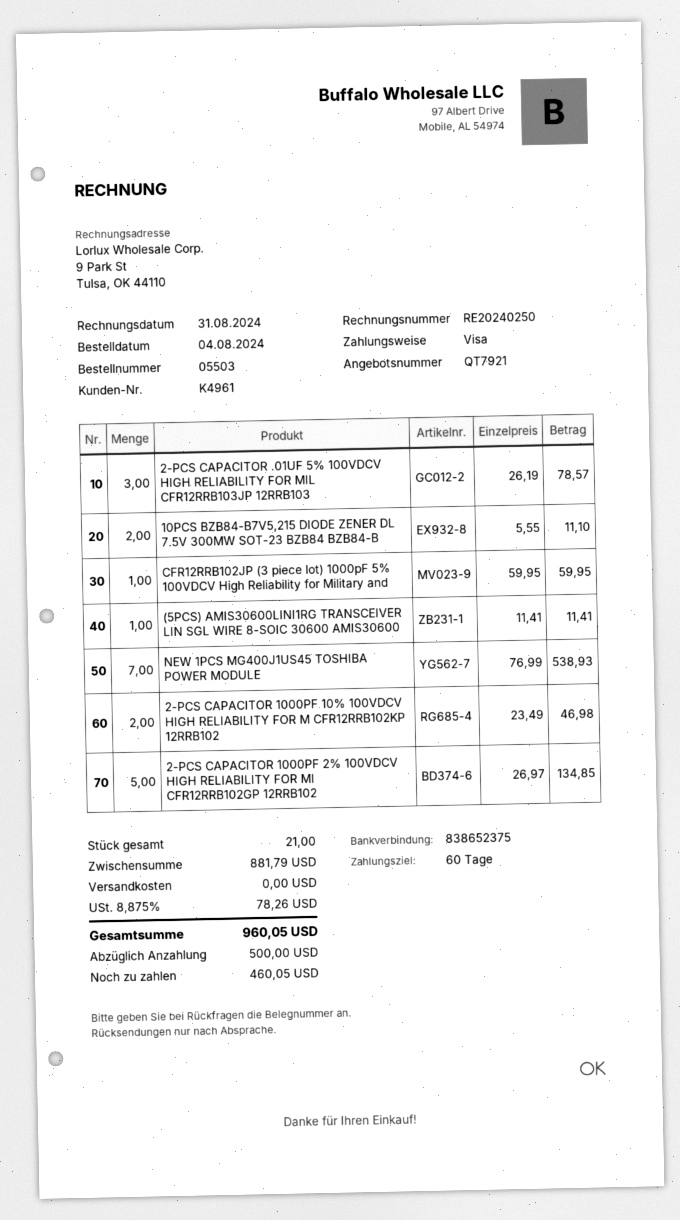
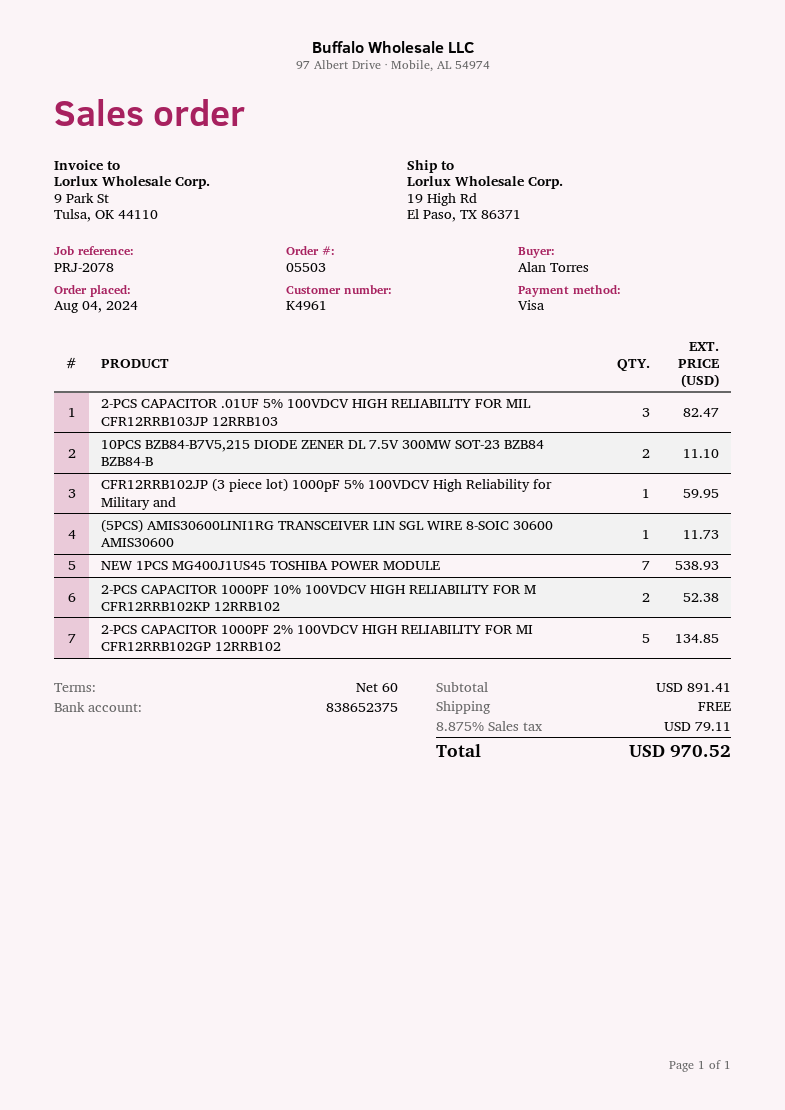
2-PCS CAPACITOR .01UF 5% 100VDCV HIGH RELIABILITY FOR MIL CFR12RRB103JP 12RRB103: 3 for 78.57 -> 3 for 82.47
(5PCS) AMIS30600LINI1RG TRANSCEIVER LIN SGL WIRE 8-SOIC 30600 AMIS30600: 1 for 11.41 -> 1 for 11.73
2-PCS CAPACITOR 1000PF 10% 100VDCV HIGH RELIABILITY FOR M CFR12RRB102KP 12RRB102: 2 for 46.98 -> 2 for 52.38
subtotal: 881.79 -> 891.41
tax: 8.875% = 78.26 -> 8.875% = 79.11
total: 960.05 -> 970.52

